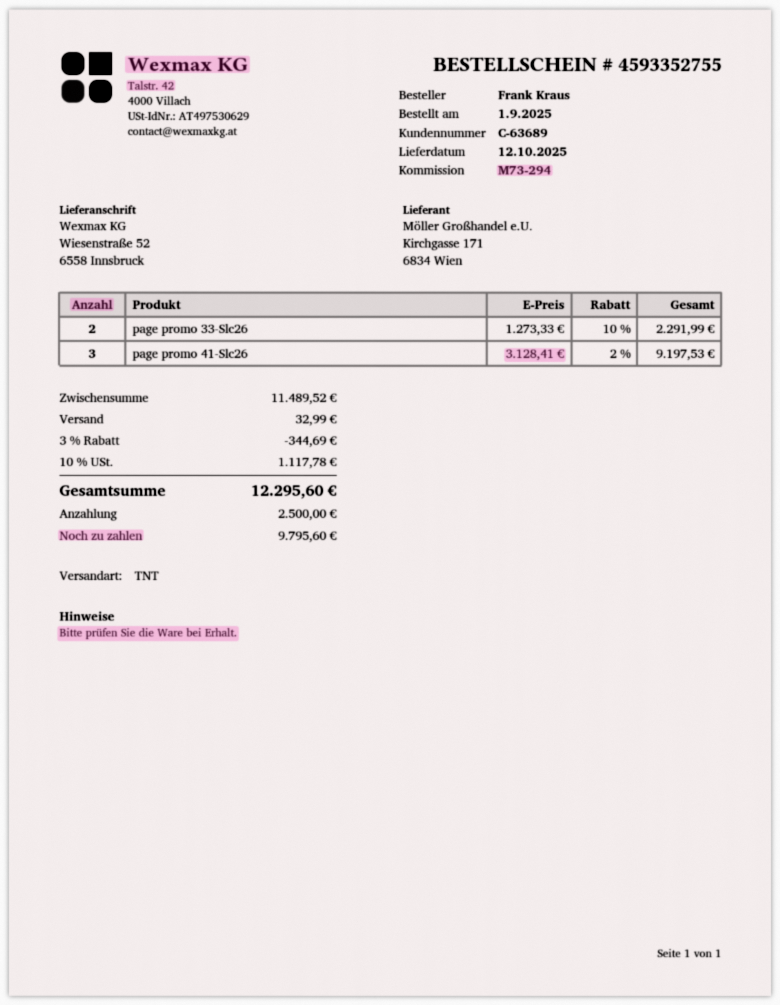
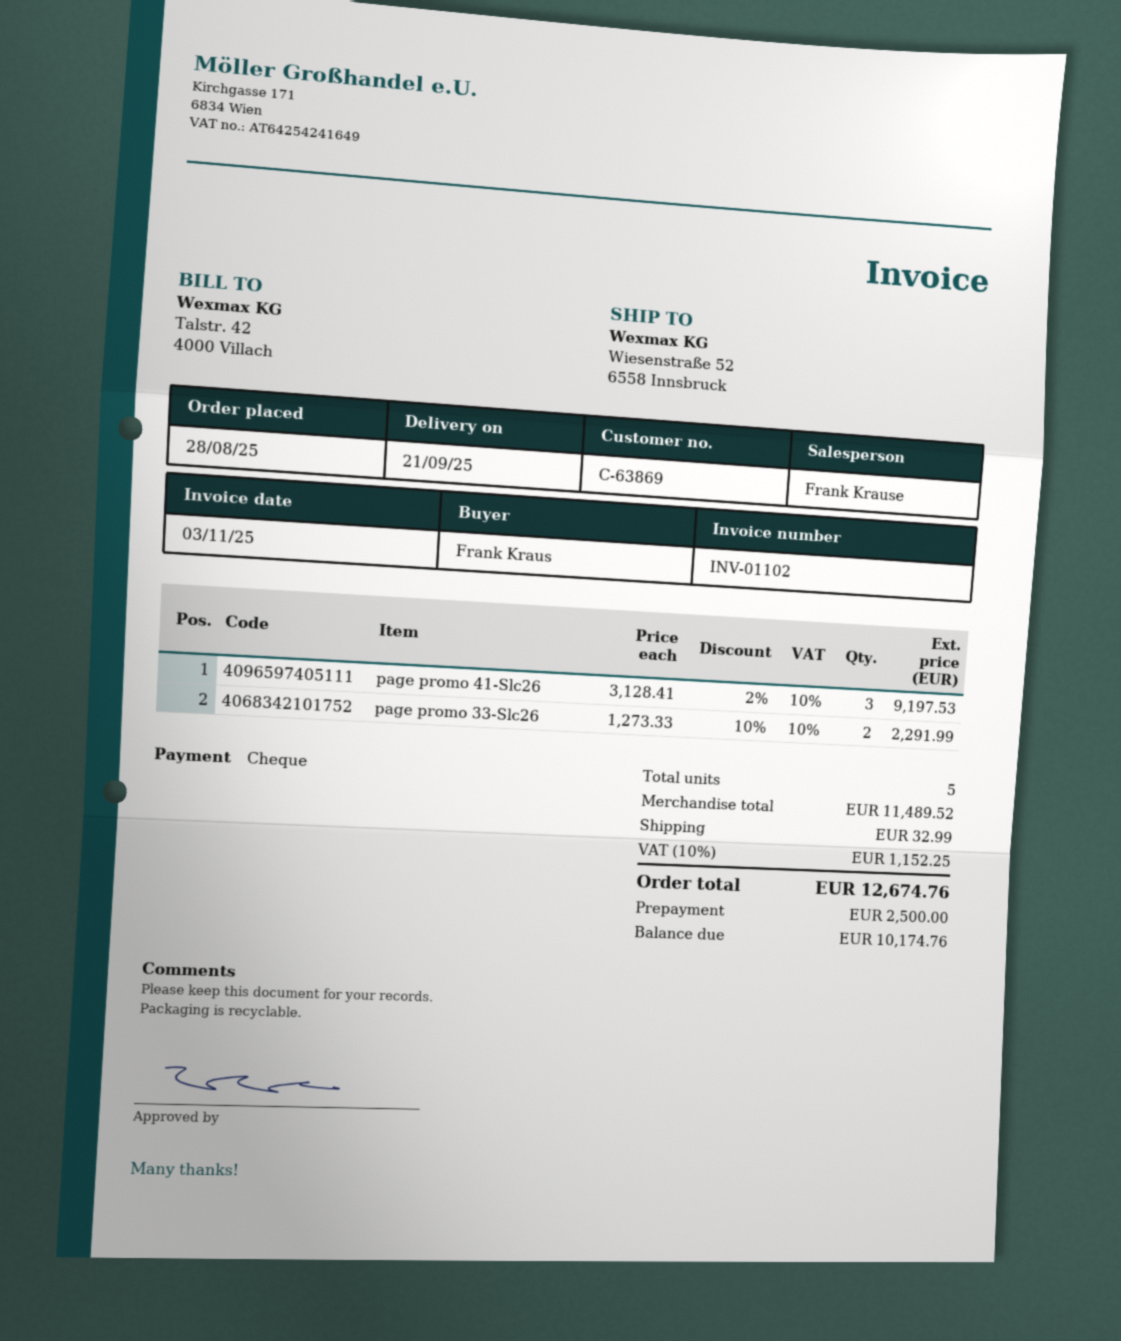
order date: 2025-09-01 -> 2025-08-28
delivery date: 2025-10-12 -> 2025-09-21
customer number: C-63689 -> C-63869
discount: 3% = 344.69 -> none
tax: 10% = 1117.78 -> 10% = 1152.25
total: 12295.60 -> 12674.76
balance: 9795.60 -> 10174.76

